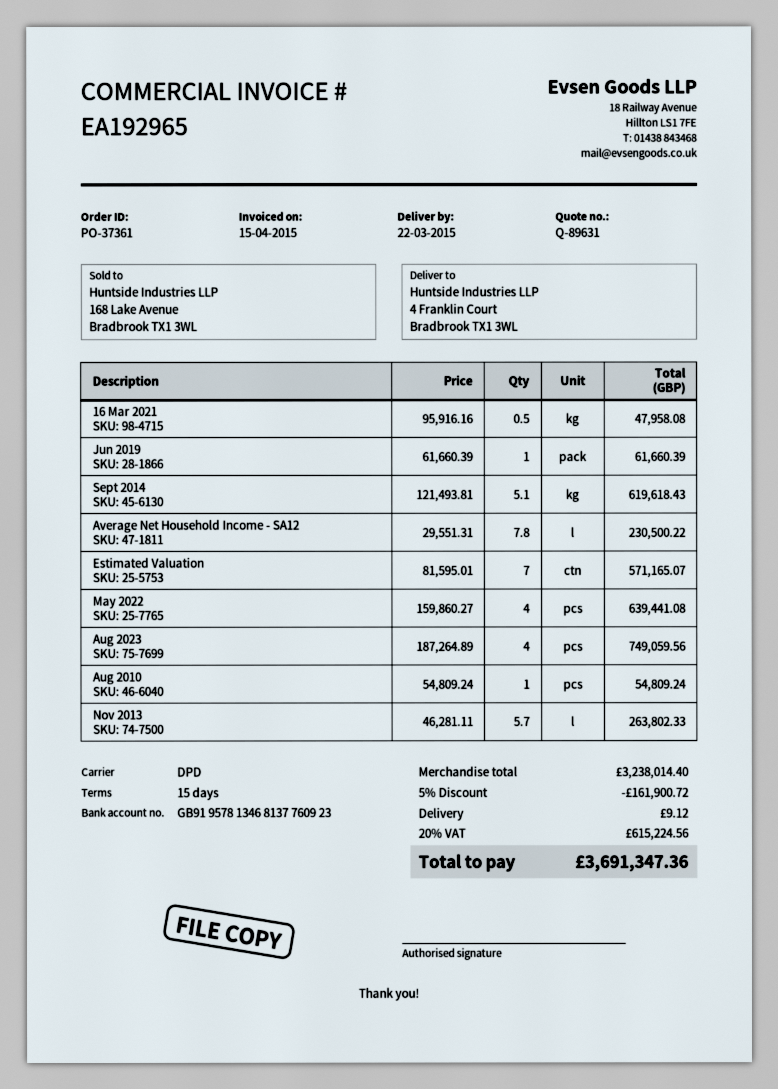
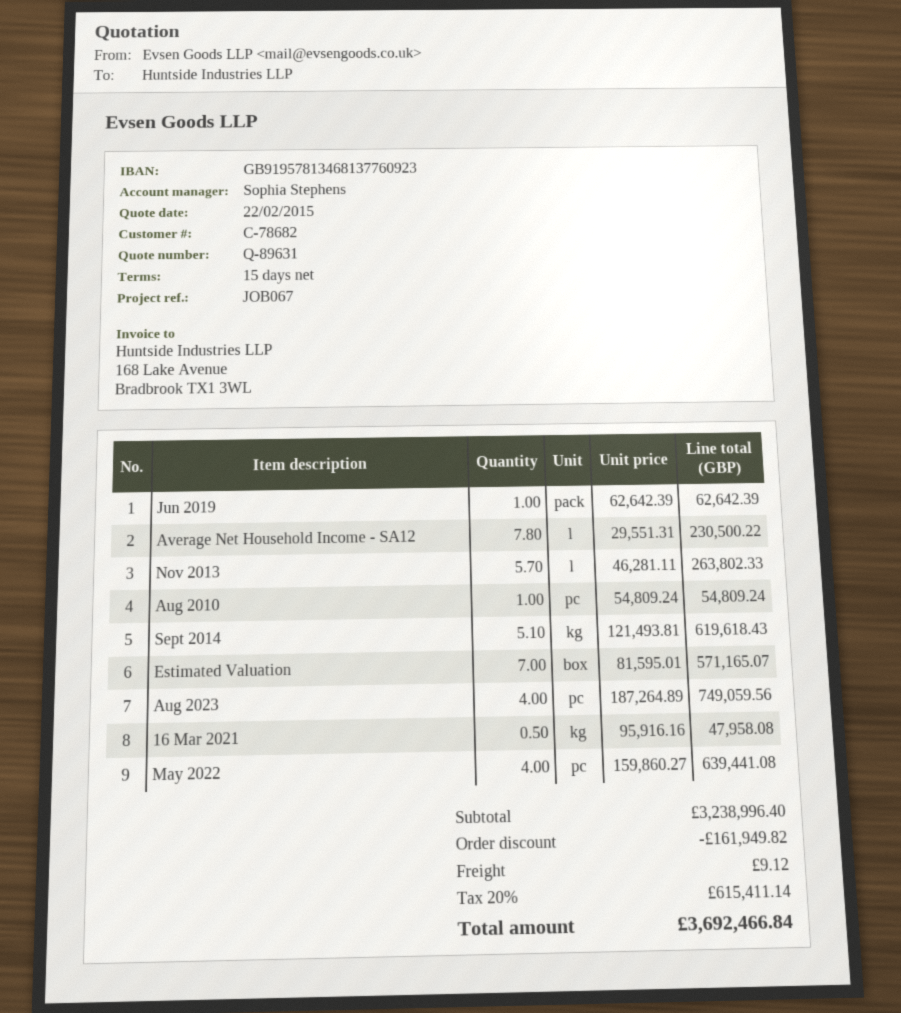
Jun 2019: 1 x 61660.39 = 61660.39 -> 1 x 62642.39 = 62642.39
subtotal: 3238014.40 -> 3238996.40
discount: 161900.72 -> 161949.82
tax: 20% = 615224.56 -> 20% = 615411.14
total: 3691347.36 -> 3692466.84

